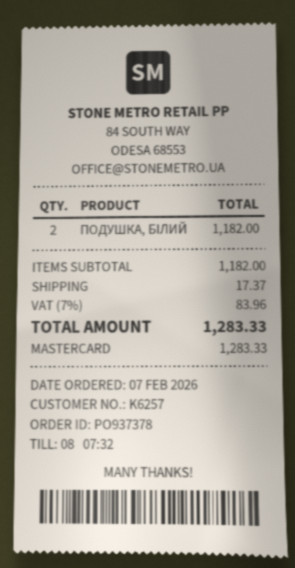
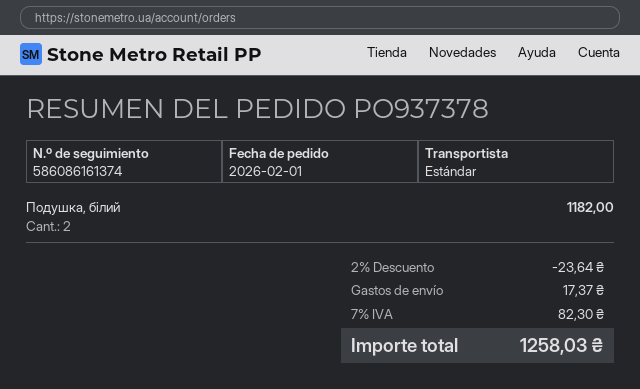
order date: 2026-02-07 -> 2026-02-01
discount: none -> 2% = 23.64
tax: 7% = 83.96 -> 7% = 82.30
total: 1283.33 -> 1258.03

